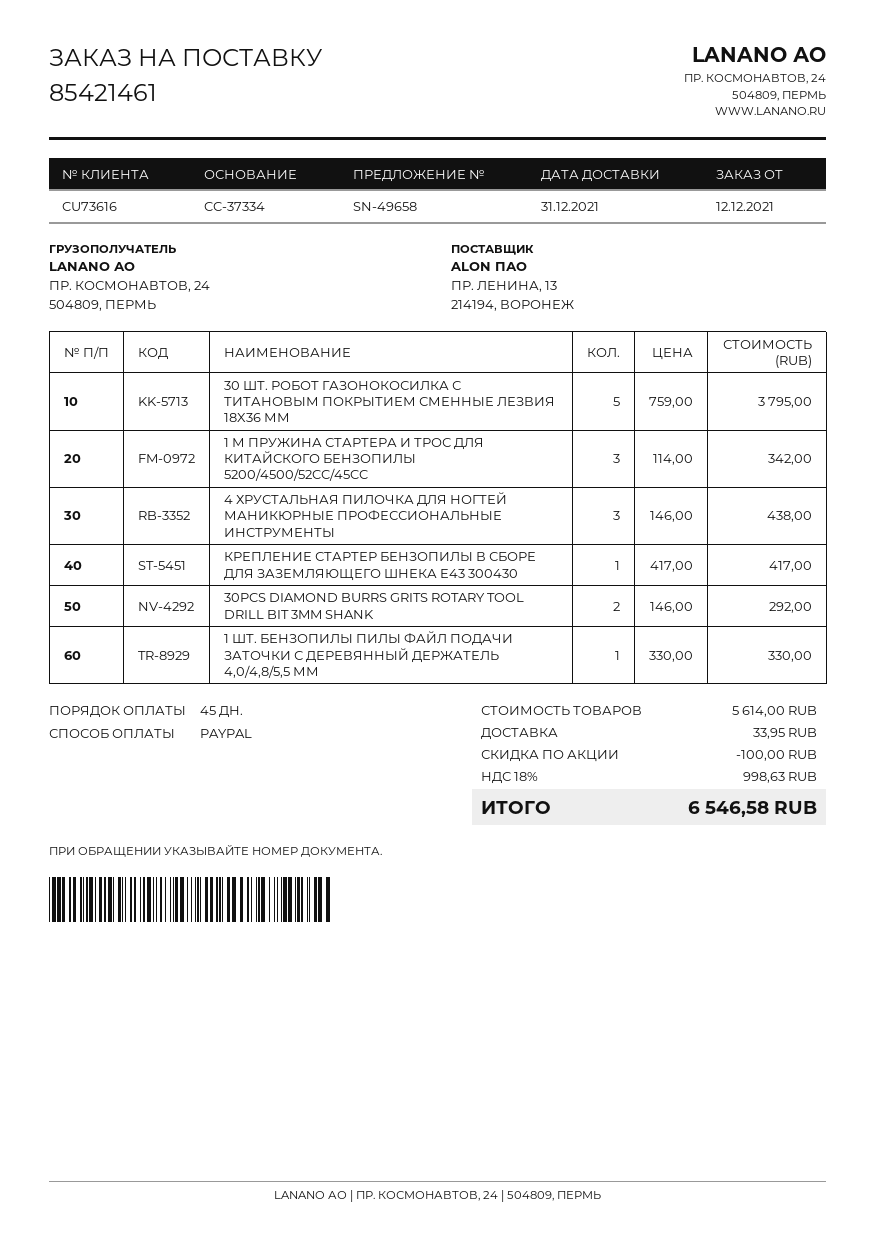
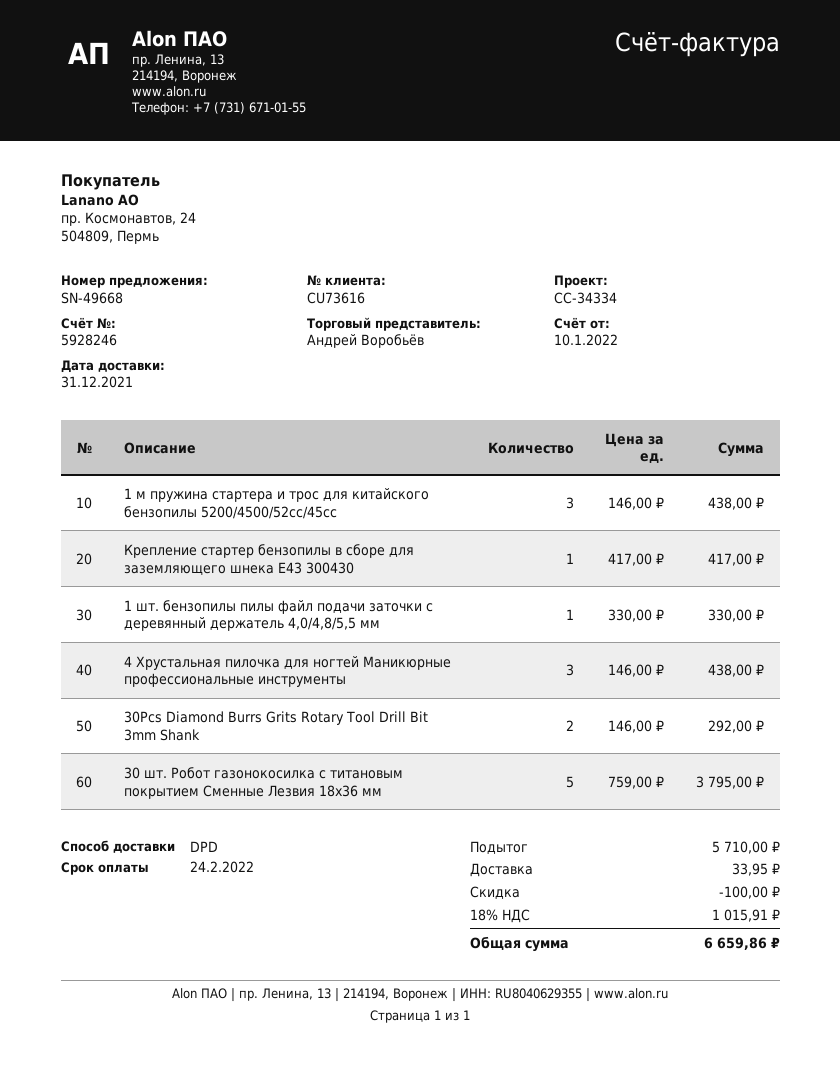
quote number: SN-49658 -> SN-49668
reference: CC-37334 -> CC-34334
1 М ПРУЖИНА СТАРТЕРА И ТРОС ДЛЯ КИТАЙСКОГО БЕНЗОПИЛЫ 5200/4500/52CC/45CC: 3 x 114.00 = 342.00 -> 3 x 146.00 = 438.00
subtotal: 5614.00 -> 5710.00
tax: 18% = 998.63 -> 18% = 1015.91
total: 6546.58 -> 6659.86

